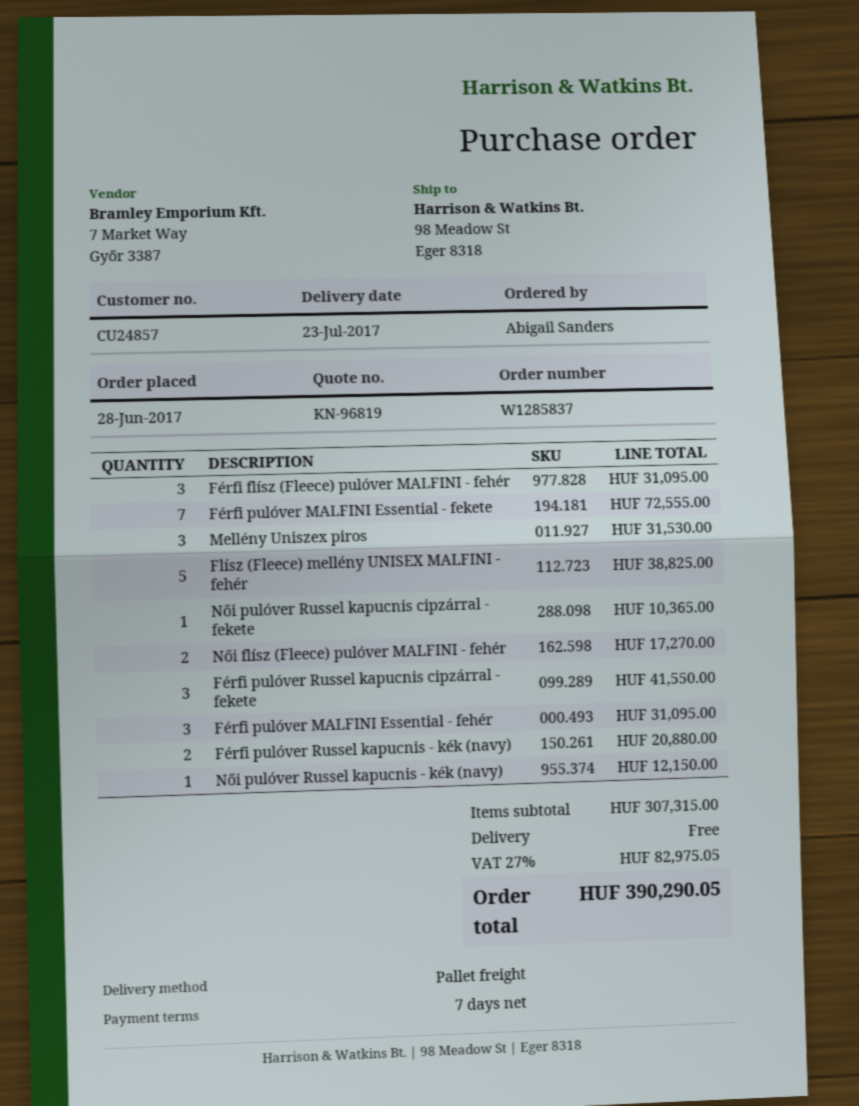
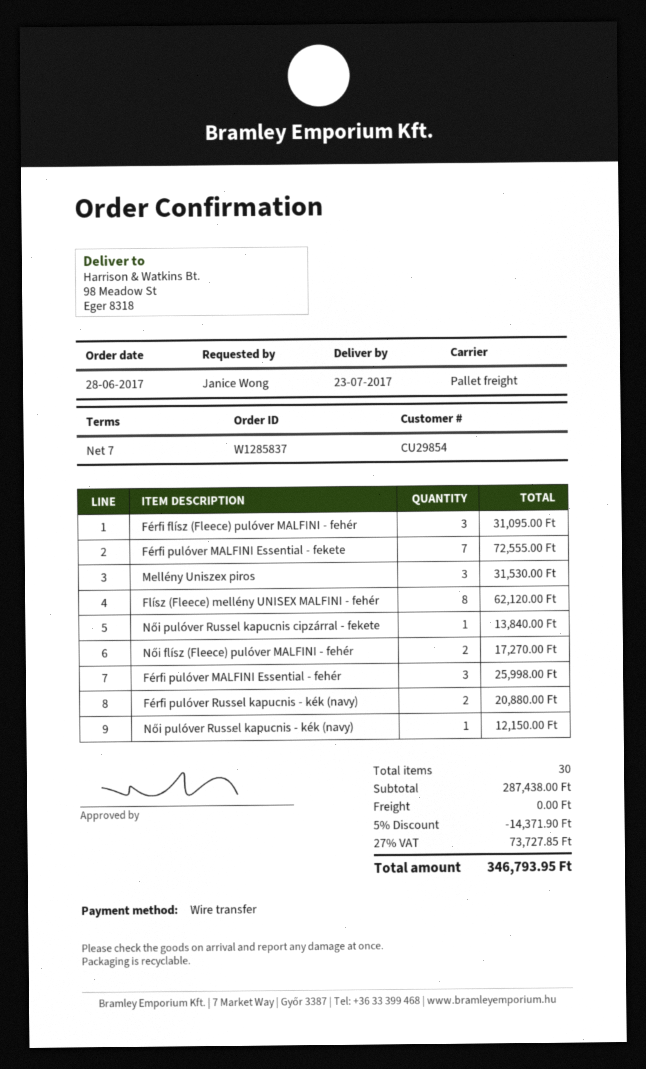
customer number: CU24857 -> CU29854
ordered by: Abigail Sanders -> Janice Wong
Flísz (Fleece) mellény UNISEX MALFINI - fehér: 5 for 38825.00 -> 8 for 62120.00
Női pulóver Russel kapucnis cipzárral - fekete: 1 for 10365.00 -> 1 for 13840.00
Férfi pulóver Russel kapucnis cipzárral - fekete: 3 for 41550.00 -> none
Férfi pulóver MALFINI Essential - fehér: 3 for 31095.00 -> 3 for 25998.00
subtotal: 307315.00 -> 287438.00
discount: none -> 5% = 14371.90
tax: 27% = 82975.05 -> 27% = 73727.85
total: 390290.05 -> 346793.95

